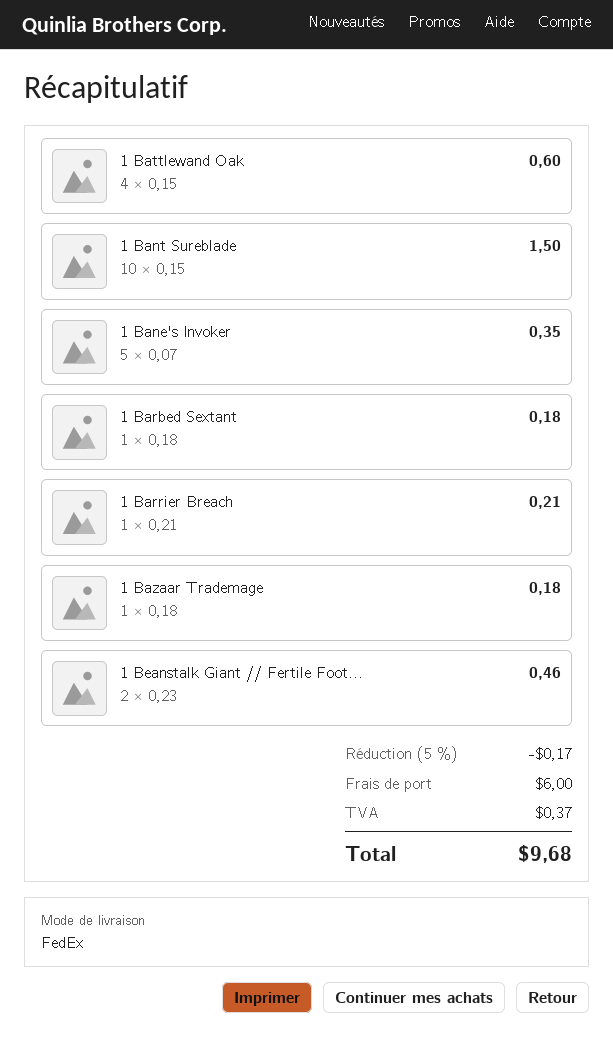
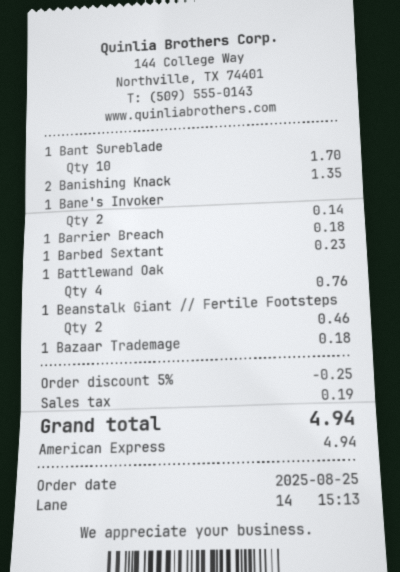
1 Battlewand Oak: 4 for 0.60 -> 4 for 0.76
1 Bant Sureblade: 10 for 1.50 -> 10 for 1.70
1 Bane's Invoker: 5 for 0.35 -> 2 for 0.14
1 Barbed Sextant: 1 for 0.18 -> 1 for 0.23
1 Barrier Breach: 1 for 0.21 -> 1 for 0.18
2 Banishing Knack: none -> 1 for 1.35
discount: 5% = 0.17 -> 5% = 0.25
shipping: 6.00 -> none
tax: 0.37 -> 0.19
total: 9.68 -> 4.94

